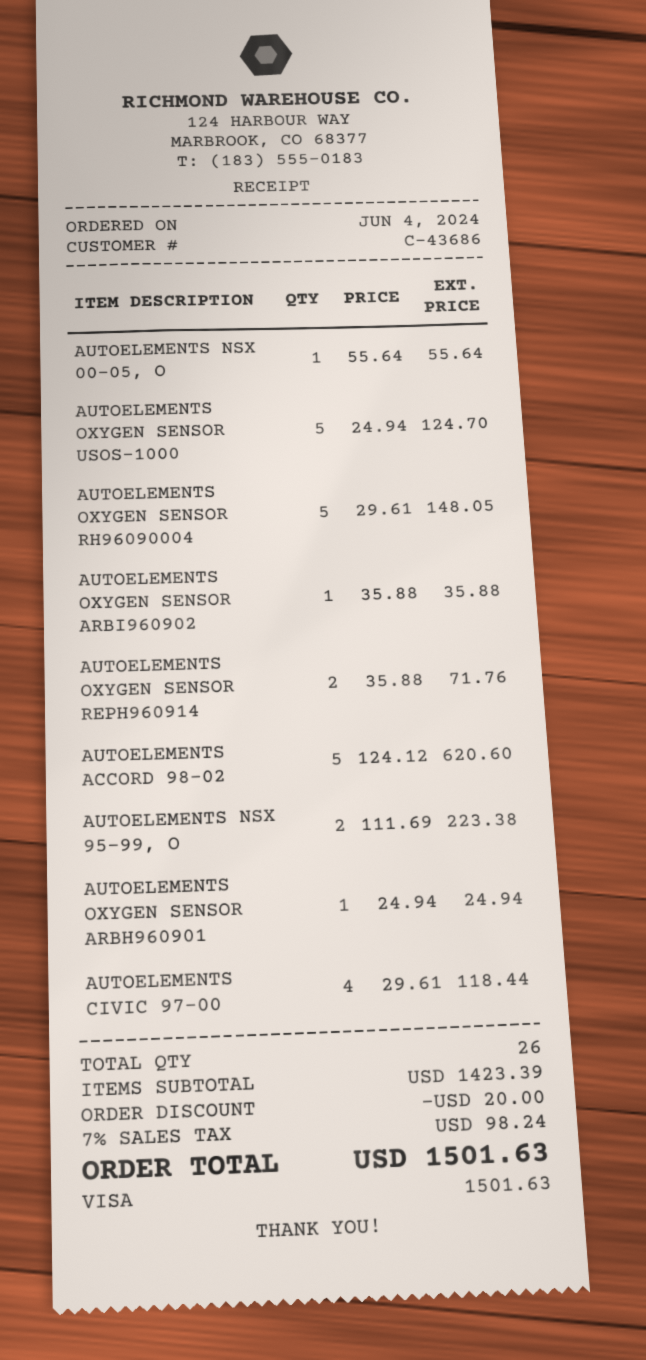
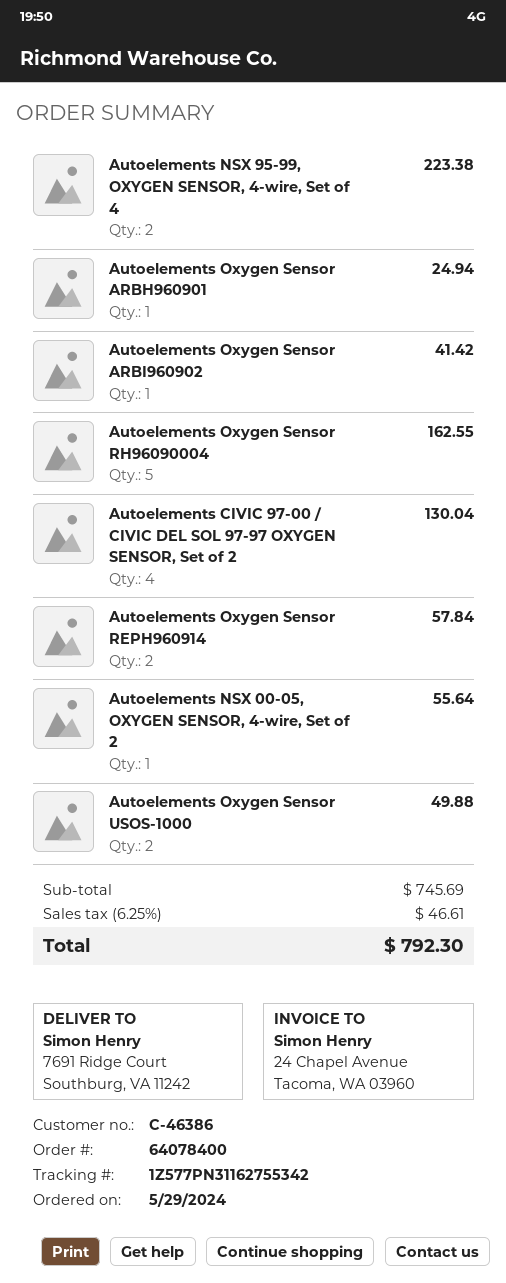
order date: 2024-06-04 -> 2024-05-29
customer number: C-43686 -> C-46386
AUTOELEMENTS OXYGEN SENSOR USOS-1000: 5 for 124.70 -> 2 for 49.88
AUTOELEMENTS OXYGEN SENSOR RH96090004: 5 for 148.05 -> 5 for 162.55
AUTOELEMENTS OXYGEN SENSOR ARBI960902: 1 for 35.88 -> 1 for 41.42
AUTOELEMENTS OXYGEN SENSOR REPH960914: 2 for 71.76 -> 2 for 57.84
AUTOELEMENTS ACCORD 98-02: 5 for 620.60 -> none
AUTOELEMENTS CIVIC 97-00: 4 for 118.44 -> 4 for 130.04
subtotal: 1423.39 -> 745.69
discount: 20.00 -> none
tax: 7% = 98.24 -> 6.25% = 46.61
total: 1501.63 -> 792.30

